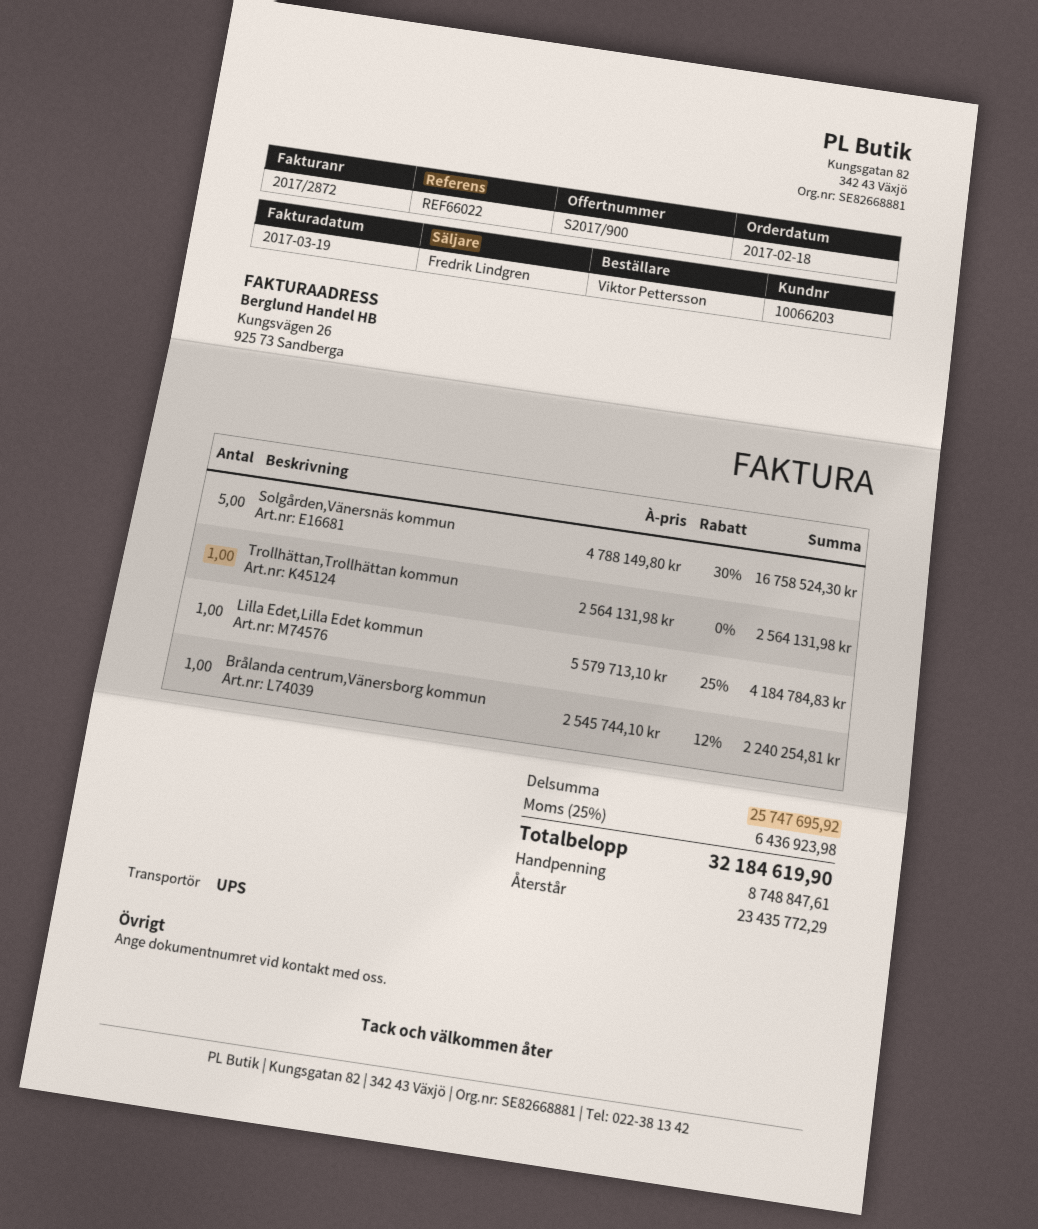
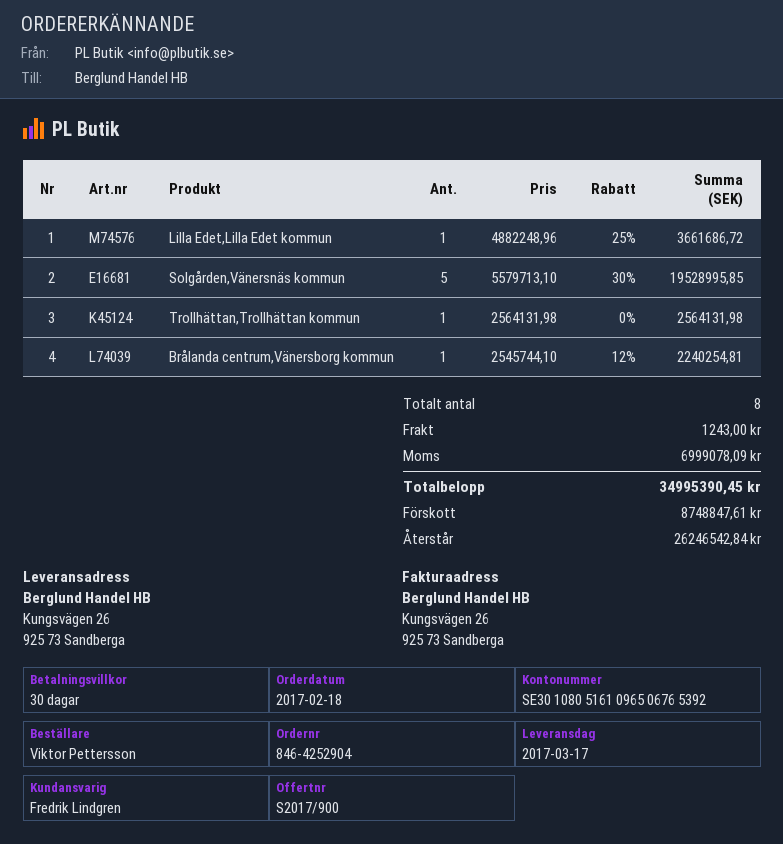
Solgården,Vänersnäs kommun: 5 x 4788149.80 - 30% = 16758524.30 -> 5 x 5579713.10 - 30% = 19528995.85
Lilla Edet,Lilla Edet kommun: 1 x 5579713.10 - 25% = 4184784.83 -> 1 x 4882248.96 - 25% = 3661686.72
shipping: none -> 1243.00
tax: 6436923.98 -> 6999078.09
total: 32184619.90 -> 34995390.45
balance: 23435772.29 -> 26246542.84

